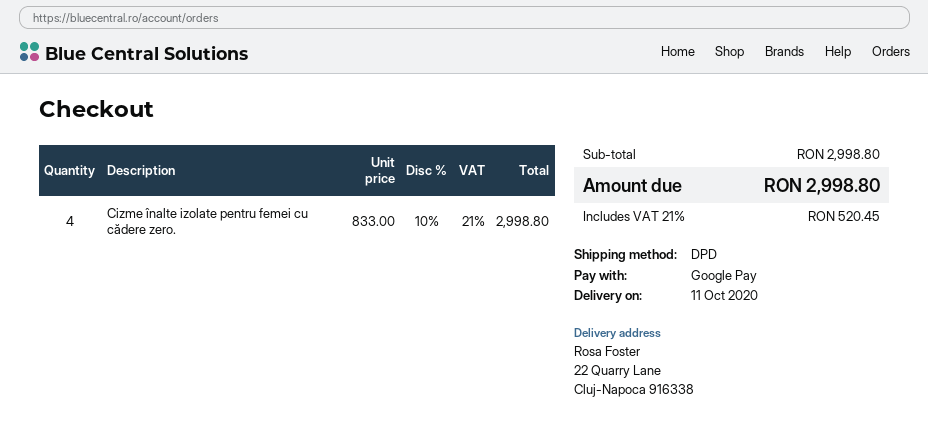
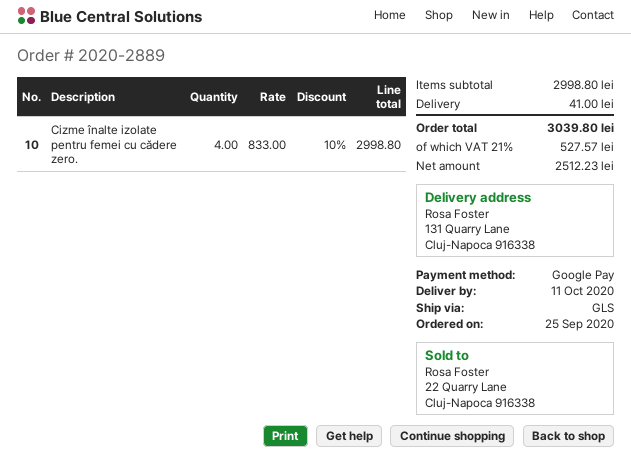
shipping method: DPD -> GLS
ship to: 22 Quarry Lane, Cluj-Napoca 916338 -> 131 Quarry Lane, Cluj-Napoca 916338
shipping: none -> 41.00
tax: 21% = 520.45 -> 21% = 527.57
total: 2998.80 -> 3039.80

